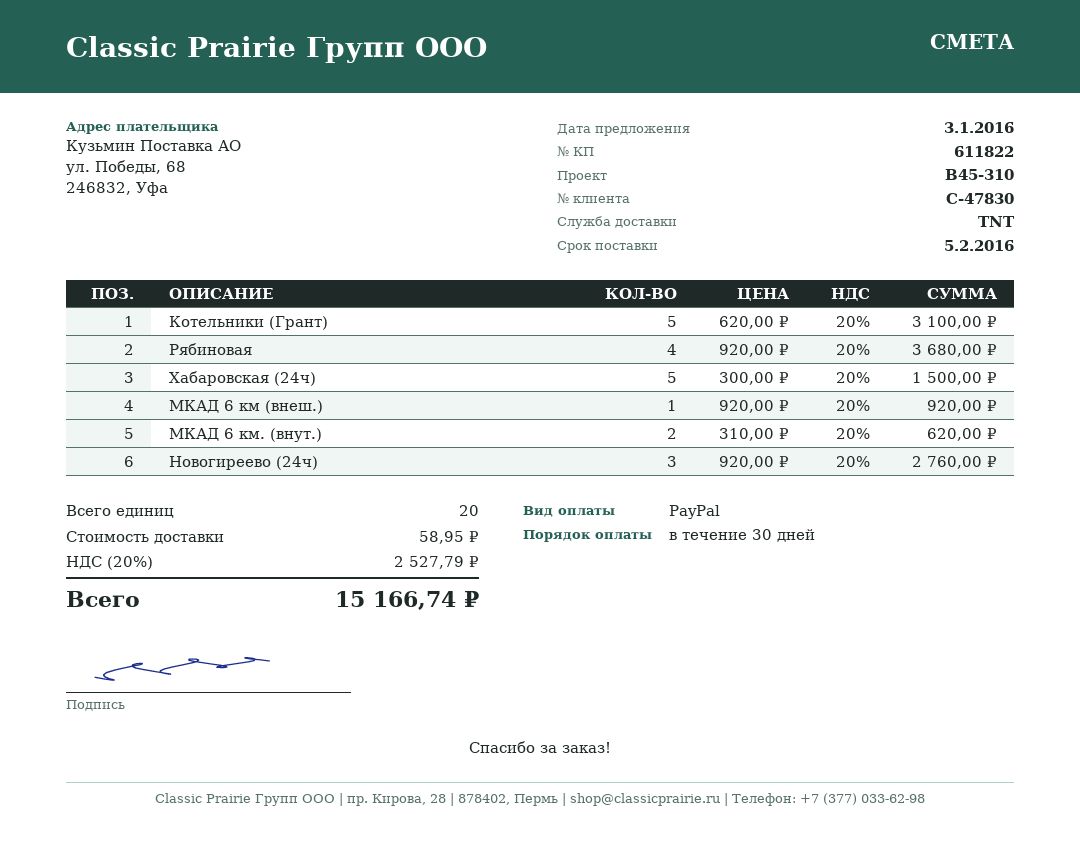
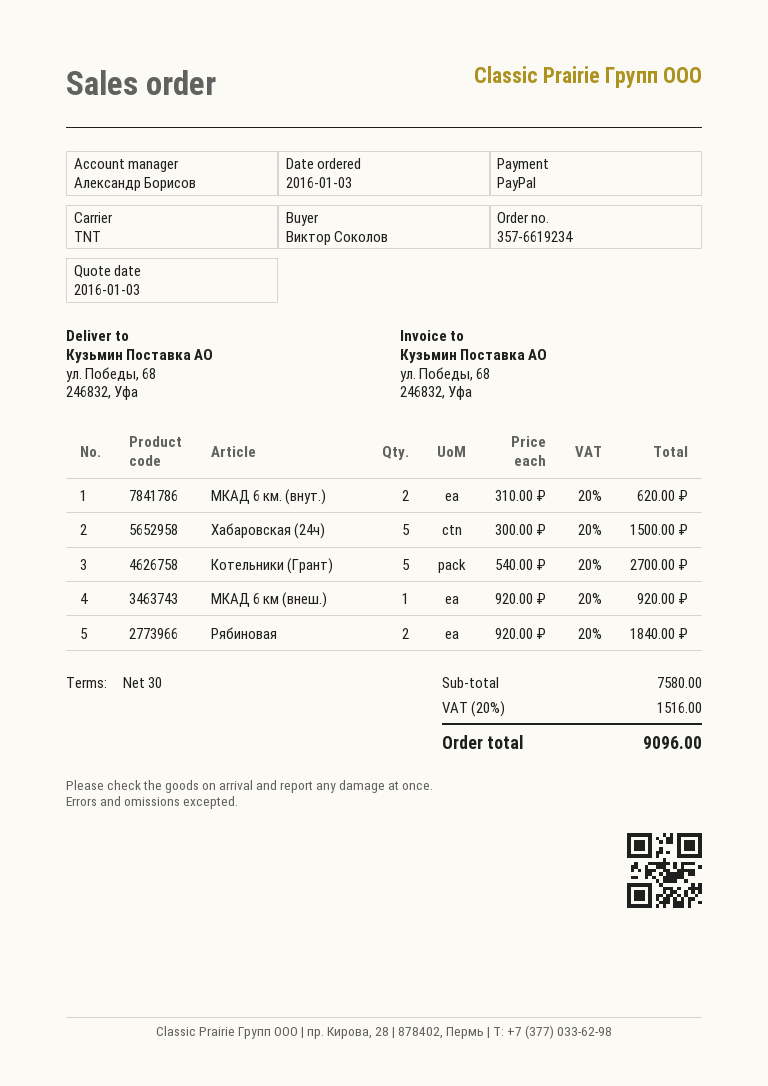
Котельники (Грант): 5 x 620.00 = 3100.00 -> 5 x 540.00 = 2700.00
Рябиновая: 4 x 920.00 = 3680.00 -> 2 x 920.00 = 1840.00
Новогиреево (24ч): 3 x 920.00 = 2760.00 -> none
shipping: 58.95 -> none
tax: 20% = 2527.79 -> 20% = 1516.00
total: 15166.74 -> 9096.00

